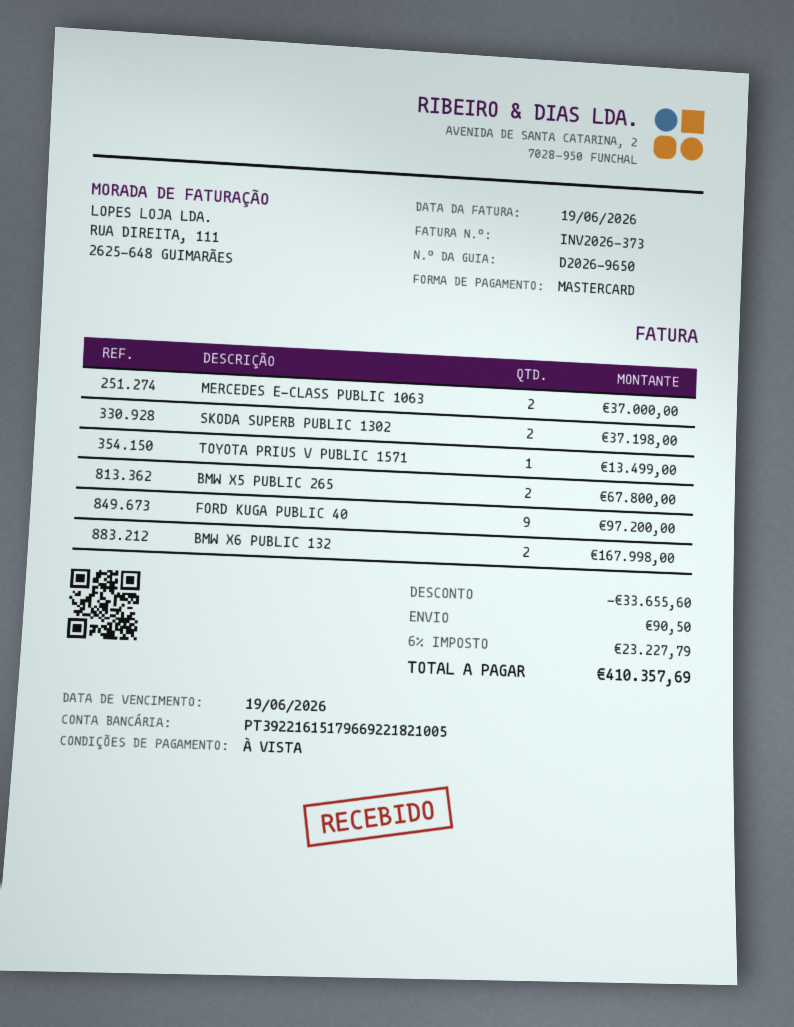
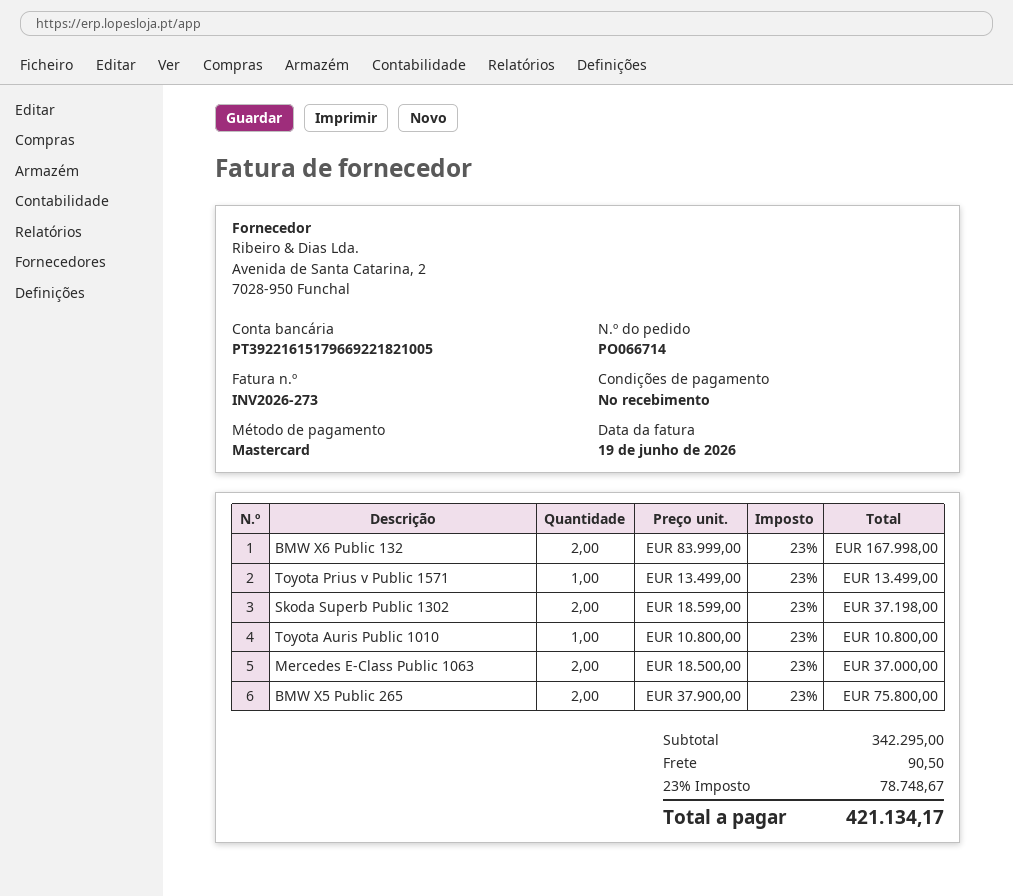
invoice number: INV2026-373 -> INV2026-273
BMW X5 PUBLIC 265: 2 for 67800.00 -> 2 for 75800.00
FORD KUGA PUBLIC 40: 9 for 97200.00 -> none
Toyota Auris Public 1010: none -> 1 for 10800.00
discount: 33655.60 -> none
tax: 6% = 23227.79 -> 23% = 78748.67
total: 410357.69 -> 421134.17

